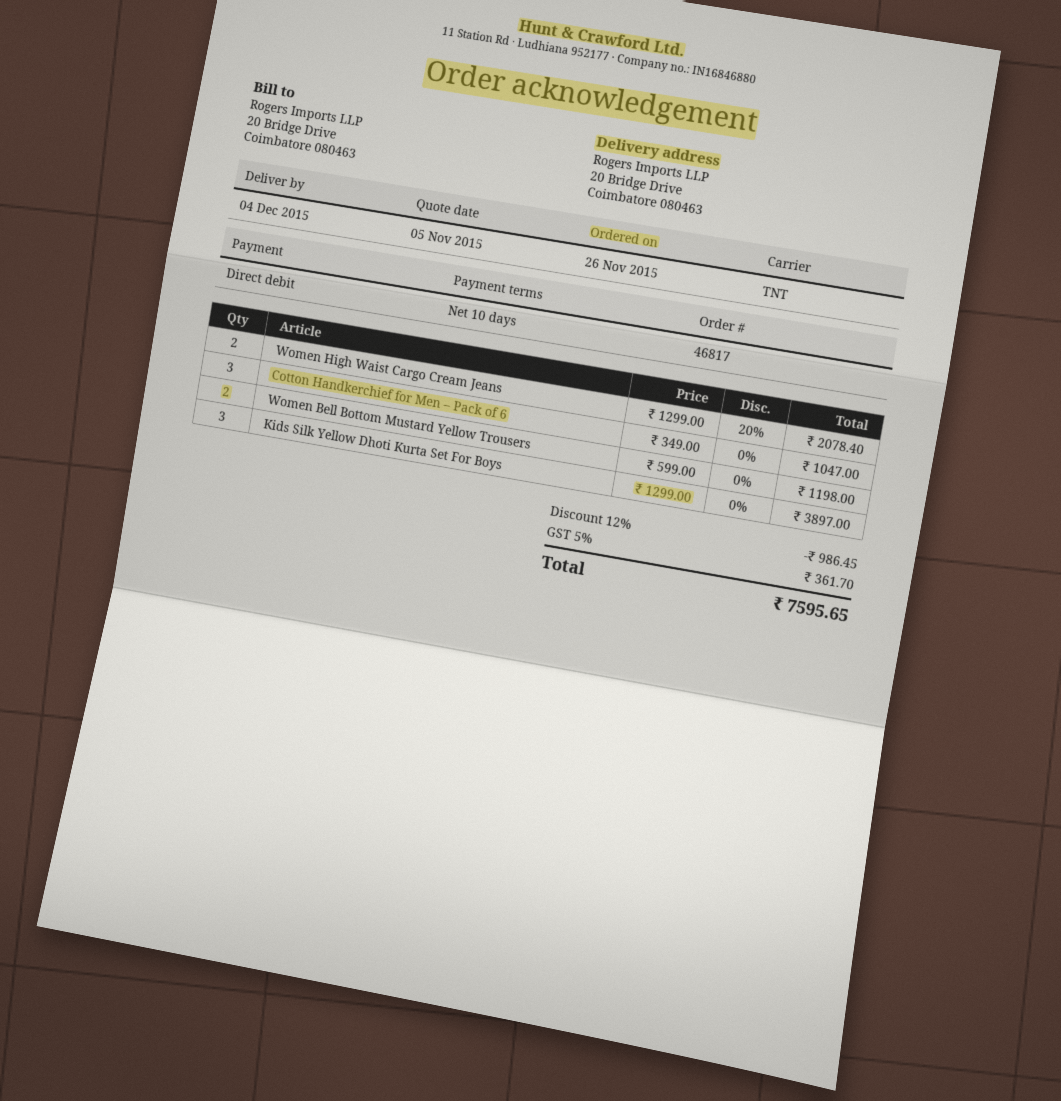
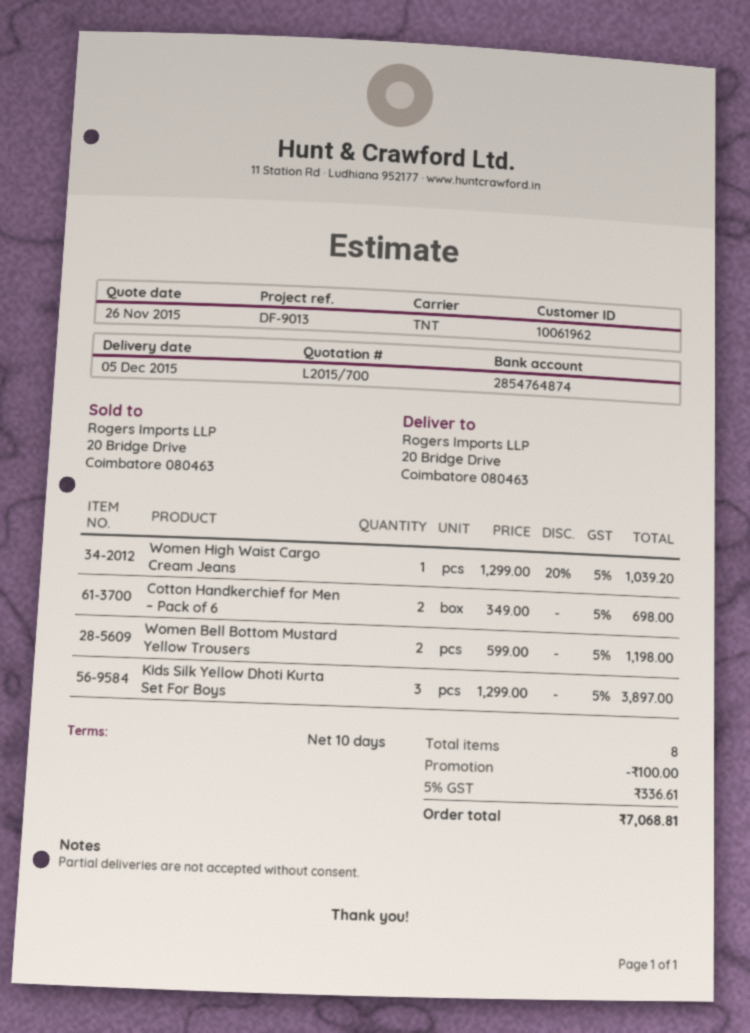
quote date: 2015-11-05 -> 2015-11-26
delivery date: 2015-12-04 -> 2015-12-05
Women High Waist Cargo Cream Jeans: 2 x 1299.00 - 20% = 2078.40 -> 1 x 1299.00 - 20% = 1039.20
Cotton Handkerchief for Men – Pack of 6: 3 x 349.00 = 1047.00 -> 2 x 349.00 = 698.00
discount: 986.45 -> 100.00
tax: 5% = 361.70 -> 5% = 336.61
total: 7595.65 -> 7068.81

